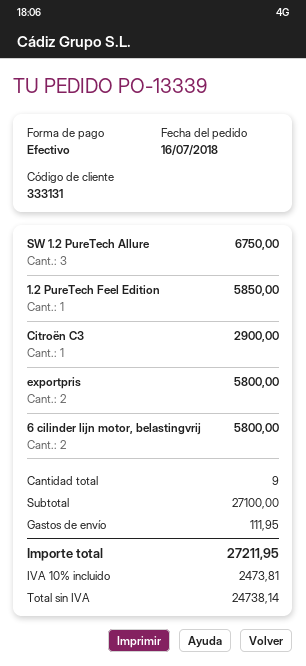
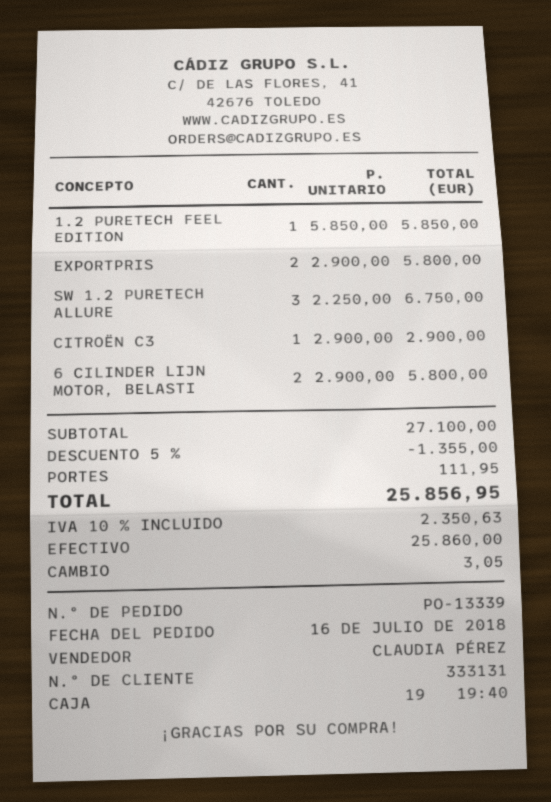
discount: none -> 5% = 1355.00
tax: 10% = 2473.81 -> 10% = 2350.63
total: 27211.95 -> 25856.95

